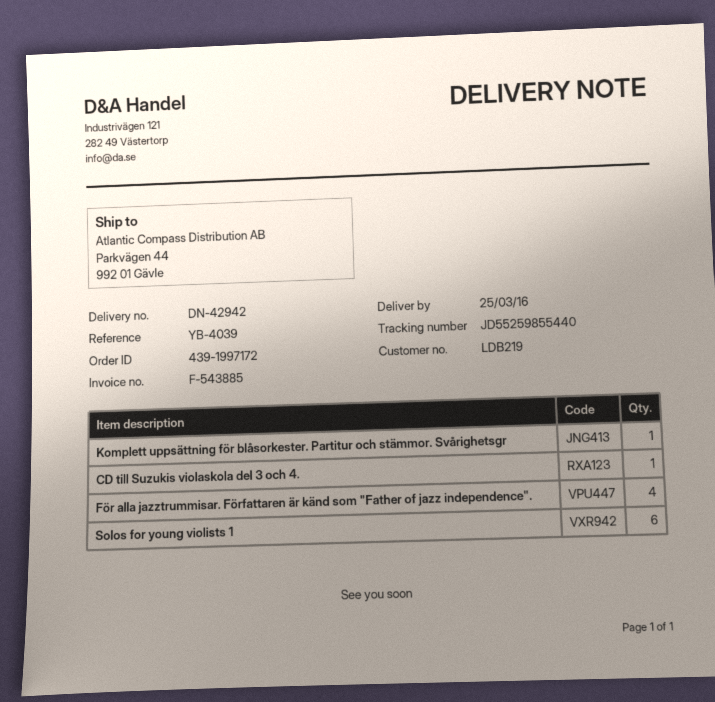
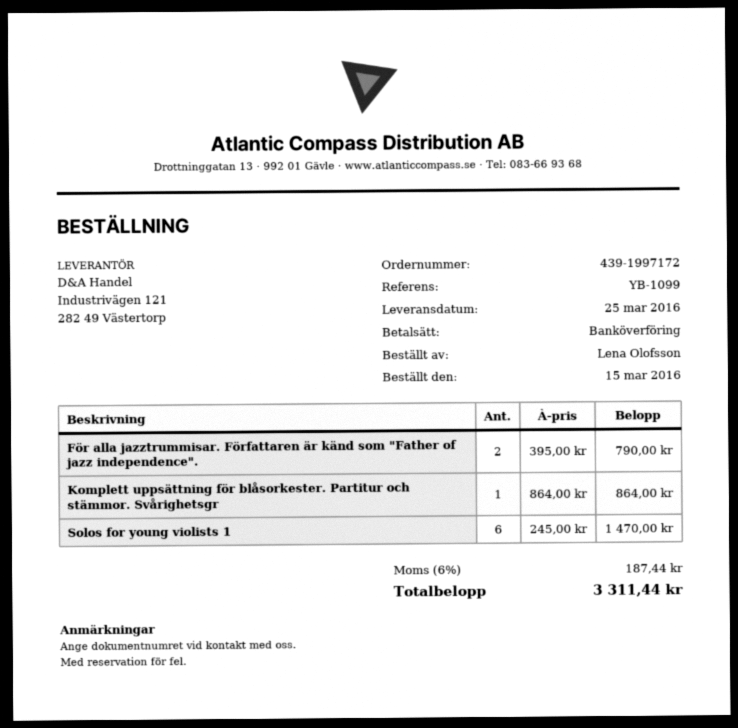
reference: YB-4039 -> YB-1099
CD till Suzukis violaskola del 3 och 4.: 1 -> none
För alla jazztrummisar. Författaren är känd som "Father of jazz independence".: 4 -> 2

